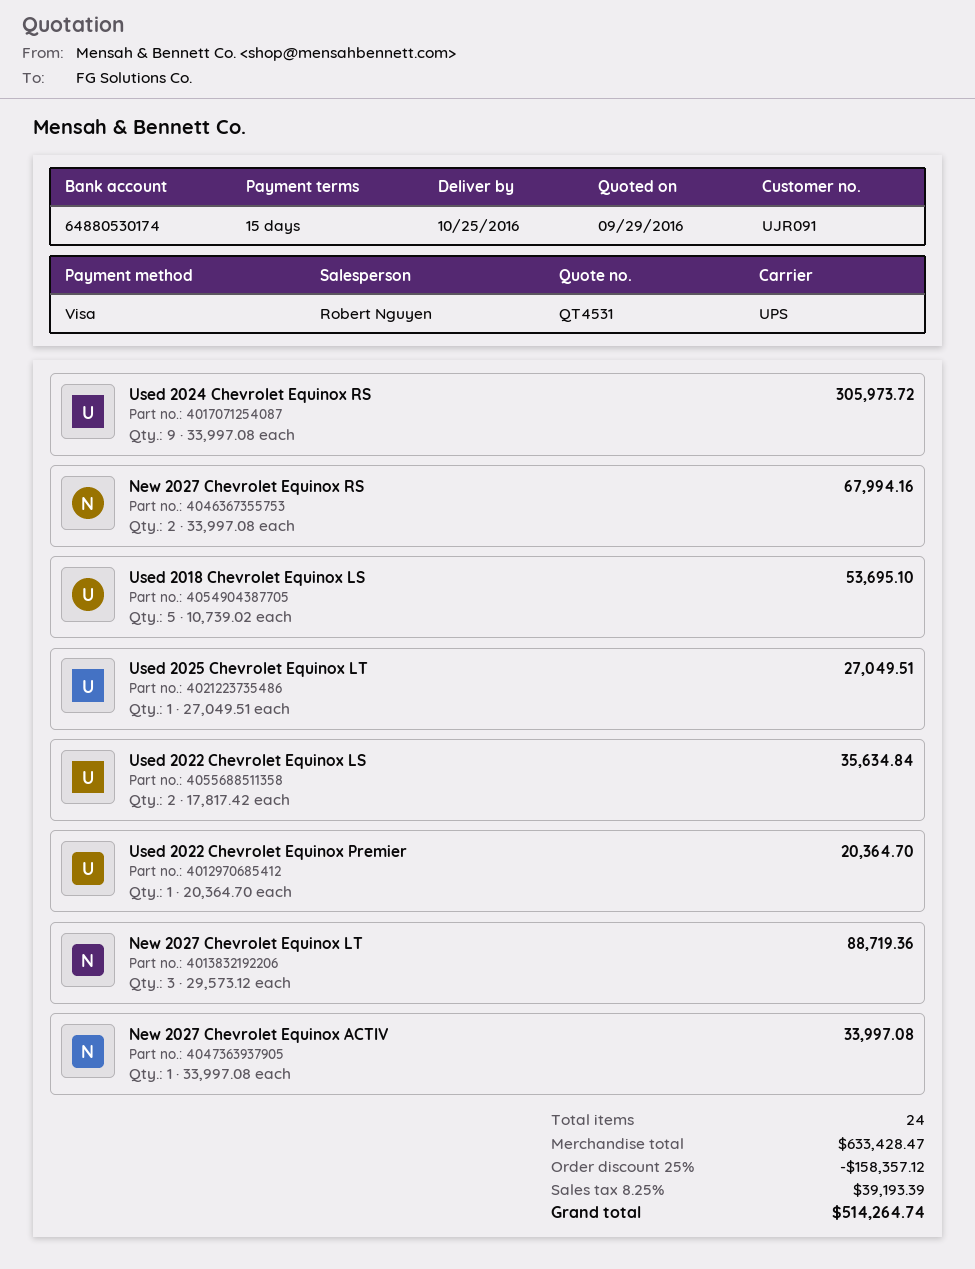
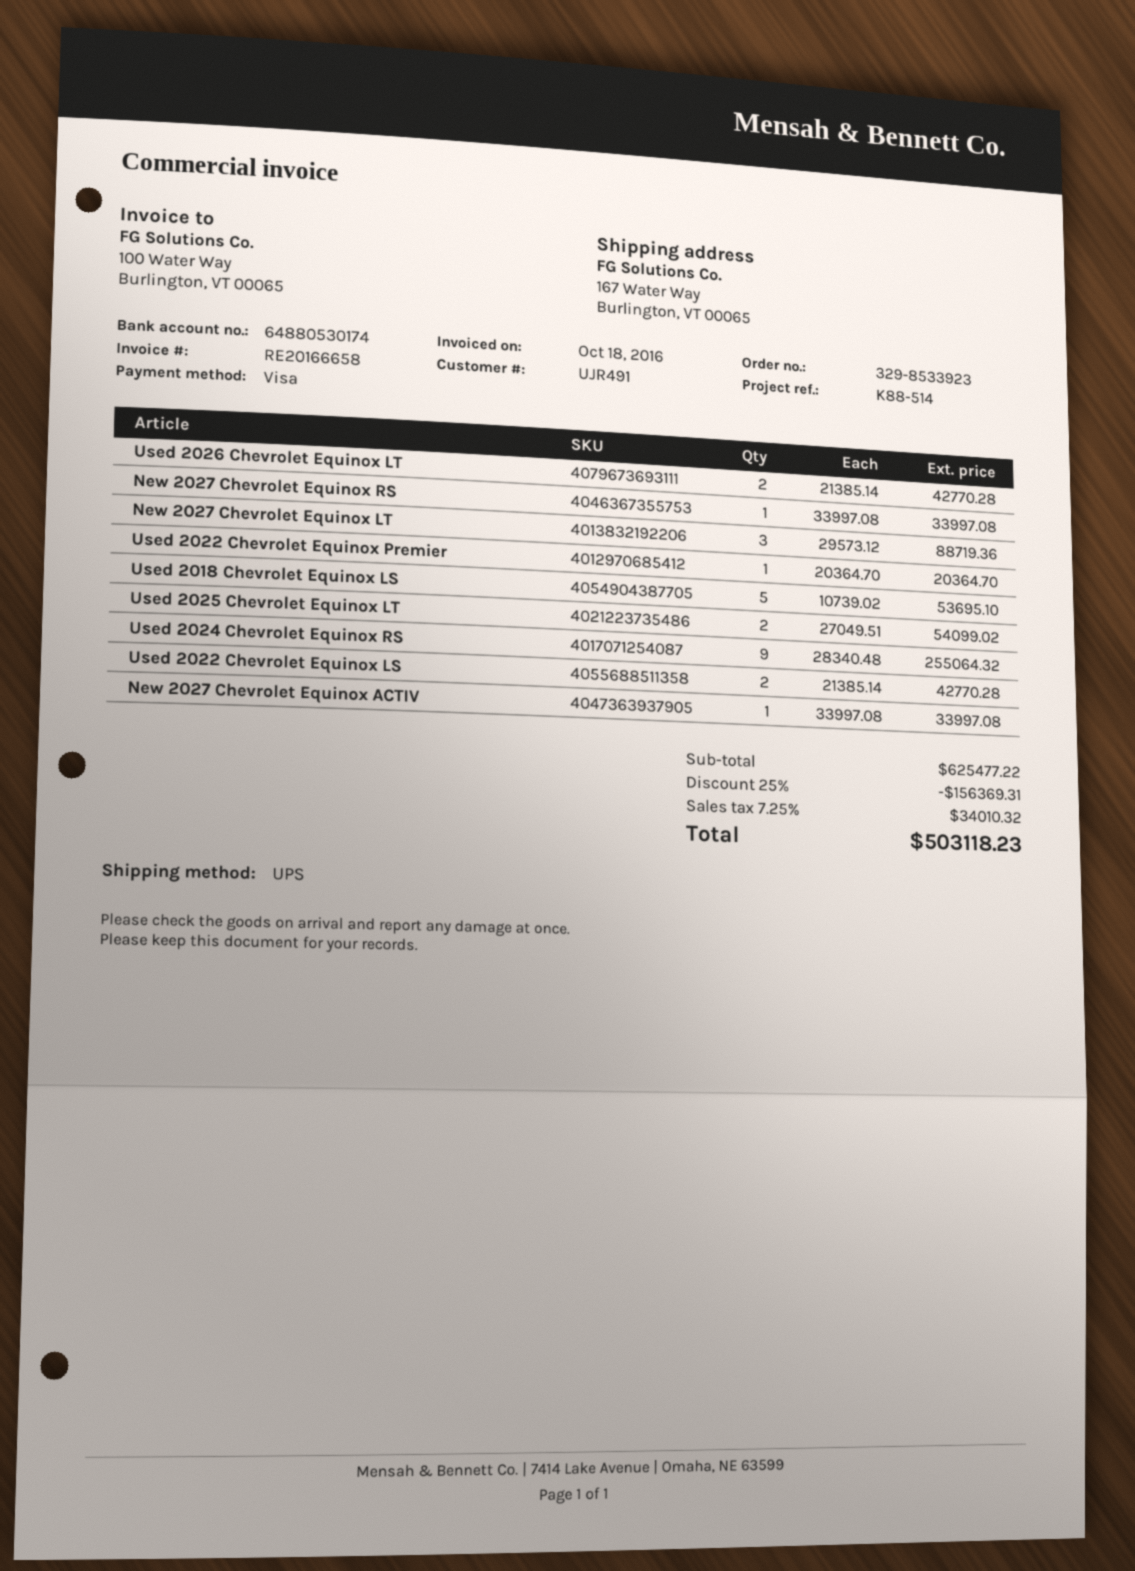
customer number: UJR091 -> UJR491
Used 2024 Chevrolet Equinox RS: 9 x 33997.08 = 305973.72 -> 9 x 28340.48 = 255064.32
New 2027 Chevrolet Equinox RS: 2 x 33997.08 = 67994.16 -> 1 x 33997.08 = 33997.08
Used 2025 Chevrolet Equinox LT: 1 x 27049.51 = 27049.51 -> 2 x 27049.51 = 54099.02
Used 2022 Chevrolet Equinox LS: 2 x 17817.42 = 35634.84 -> 2 x 21385.14 = 42770.28
Used 2026 Chevrolet Equinox LT: none -> 2 x 21385.14 = 42770.28
subtotal: 633428.47 -> 625477.22
discount: 25% = 158357.12 -> 25% = 156369.31
tax: 8.25% = 39193.39 -> 7.25% = 34010.32
total: 514264.74 -> 503118.23

